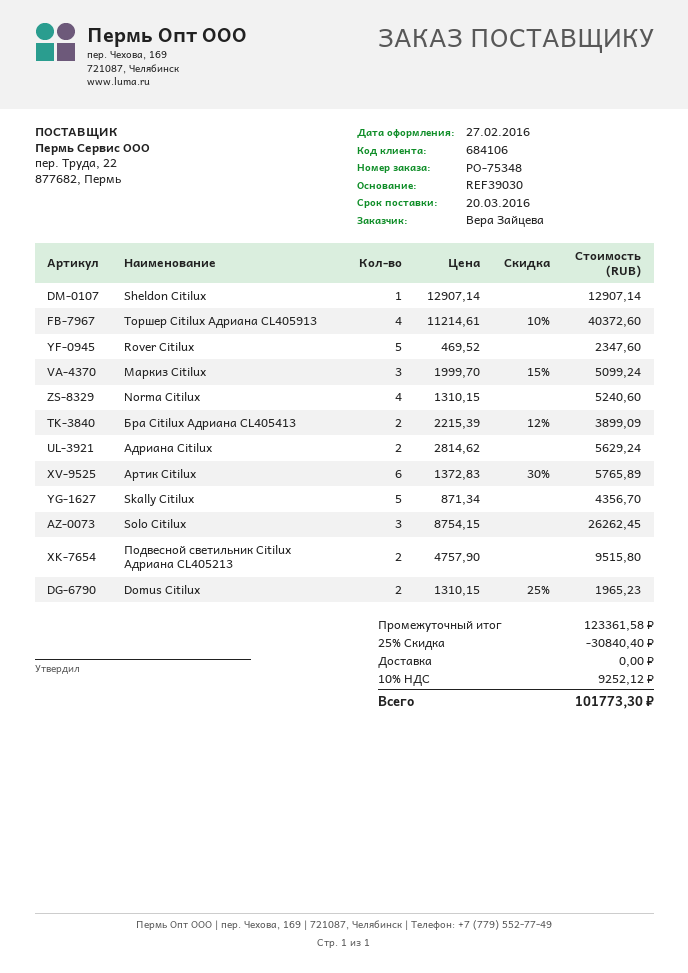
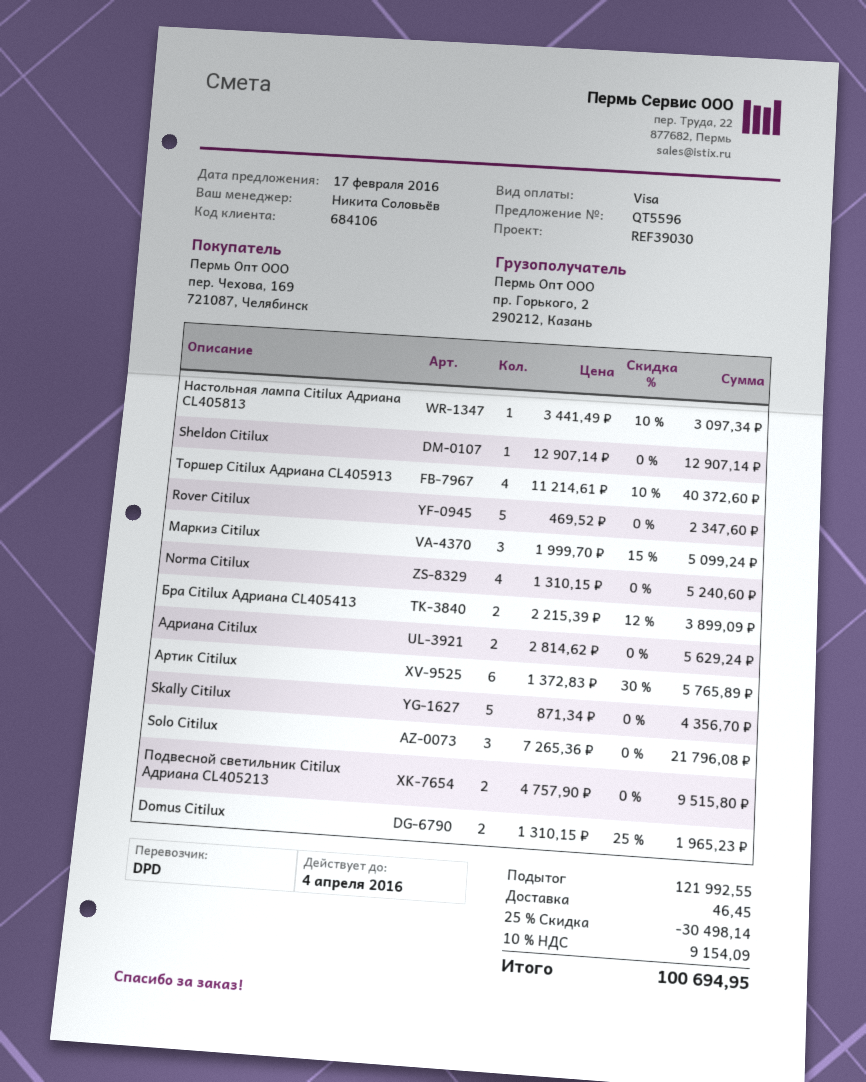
Solo Citilux: 3 x 8754.15 = 26262.45 -> 3 x 7265.36 = 21796.08
Настольная лампа Citilux Адриана CL405813: none -> 1 x 3441.49 - 10% = 3097.34
subtotal: 123361.58 -> 121992.55
discount: 25% = 30840.40 -> 25% = 30498.14
shipping: 0.00 -> 46.45
tax: 10% = 9252.12 -> 10% = 9154.09
total: 101773.30 -> 100694.95

